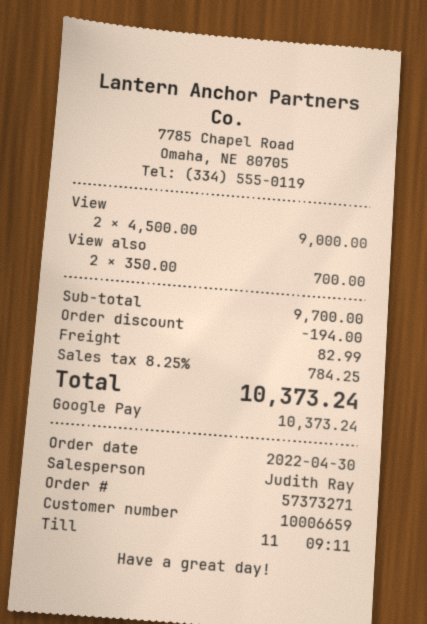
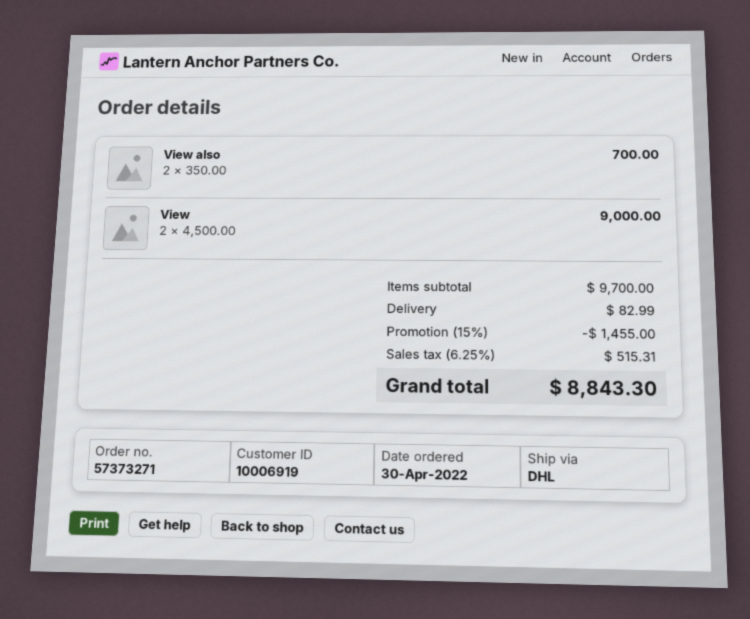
customer number: 10006659 -> 10006919
discount: 194.00 -> 1455.00
tax: 8.25% = 784.25 -> 6.25% = 515.31
total: 10373.24 -> 8843.30

